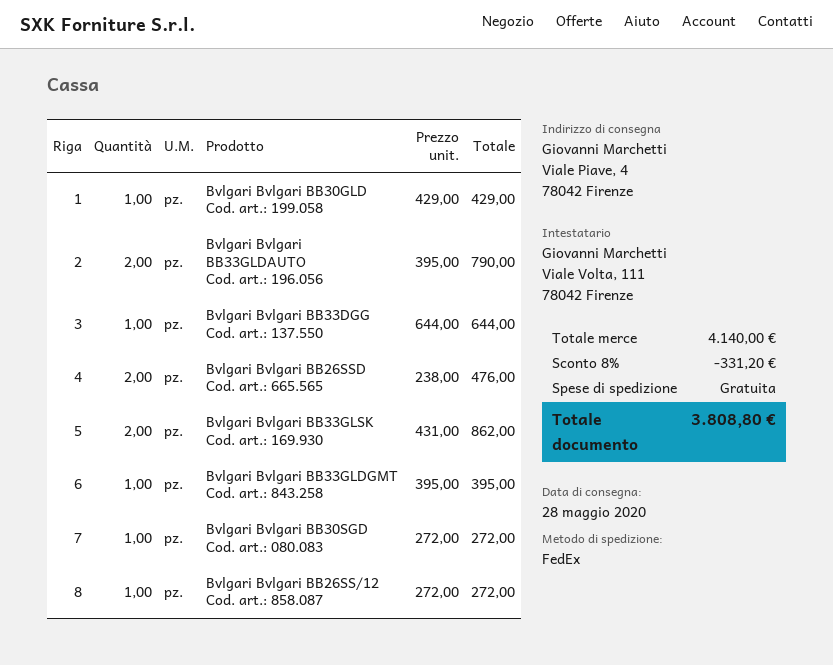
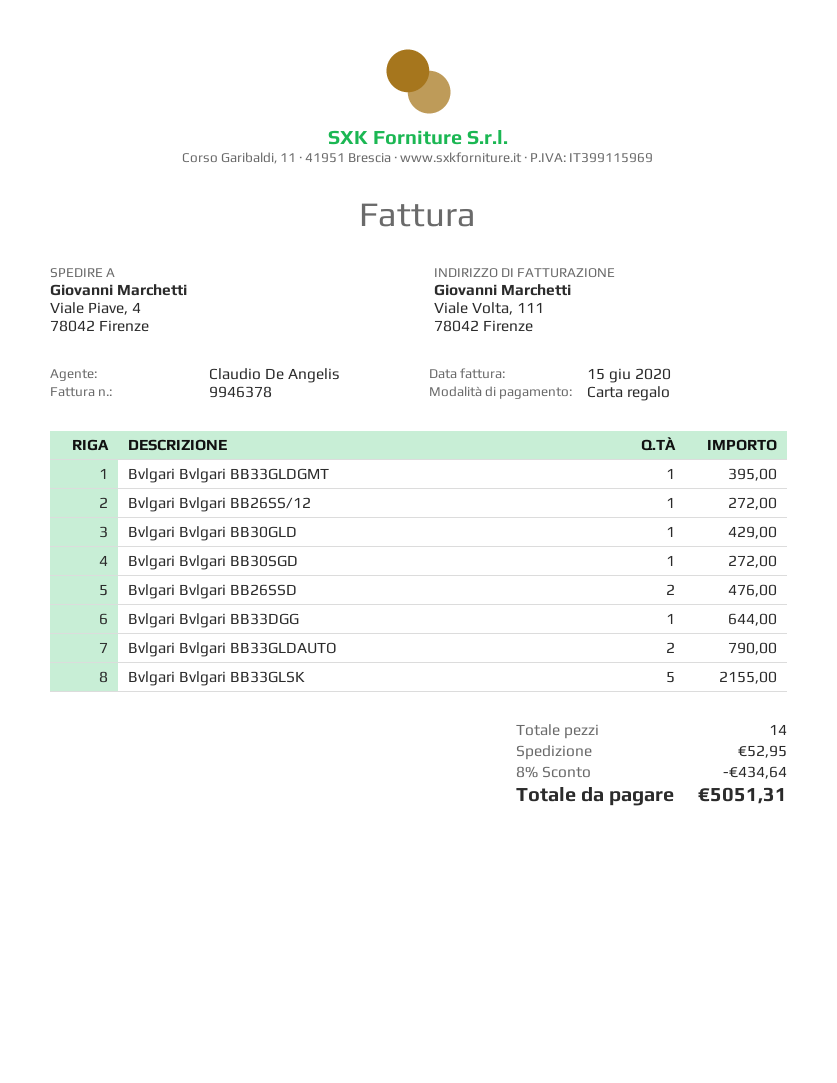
Bvlgari Bvlgari BB33GLSK: 2 for 862.00 -> 5 for 2155.00
discount: 8% = 331.20 -> 8% = 434.64
shipping: 0.00 -> 52.95
total: 3808.80 -> 5051.31

